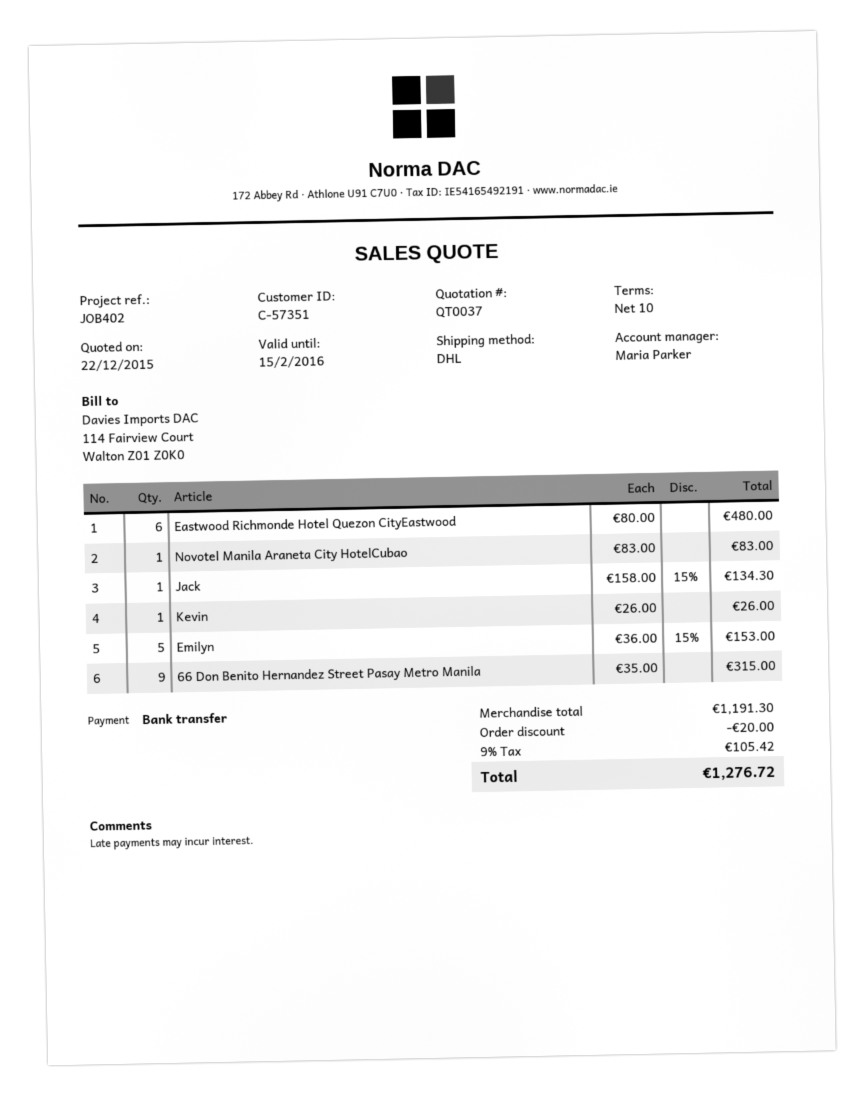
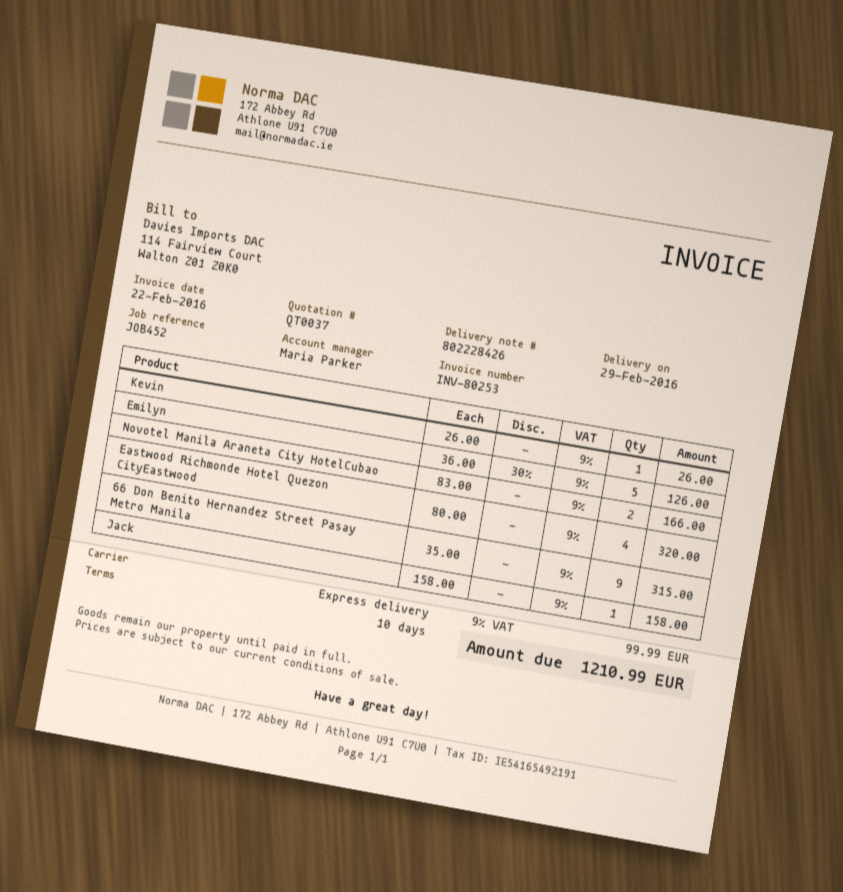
reference: JOB402 -> JOB452
shipping method: DHL -> express
Eastwood Richmonde Hotel Quezon CityEastwood: 6 x 80.00 = 480.00 -> 4 x 80.00 = 320.00
Novotel Manila Araneta City HotelCubao: 1 x 83.00 = 83.00 -> 2 x 83.00 = 166.00
Jack: 1 x 158.00 - 15% = 134.30 -> 1 x 158.00 = 158.00
Emilyn: 5 x 36.00 - 15% = 153.00 -> 5 x 36.00 - 30% = 126.00
discount: 20.00 -> none
tax: 9% = 105.42 -> 9% = 99.99
total: 1276.72 -> 1210.99

